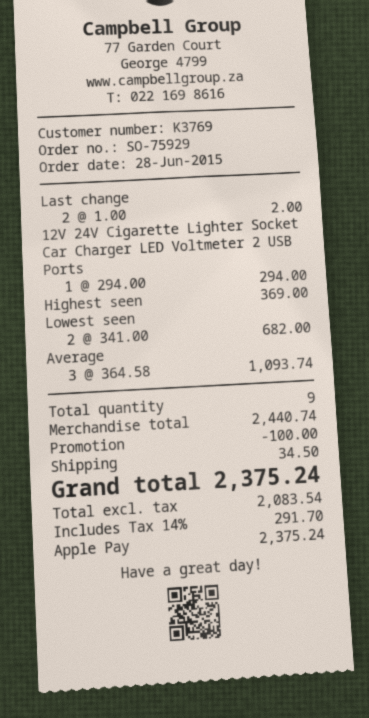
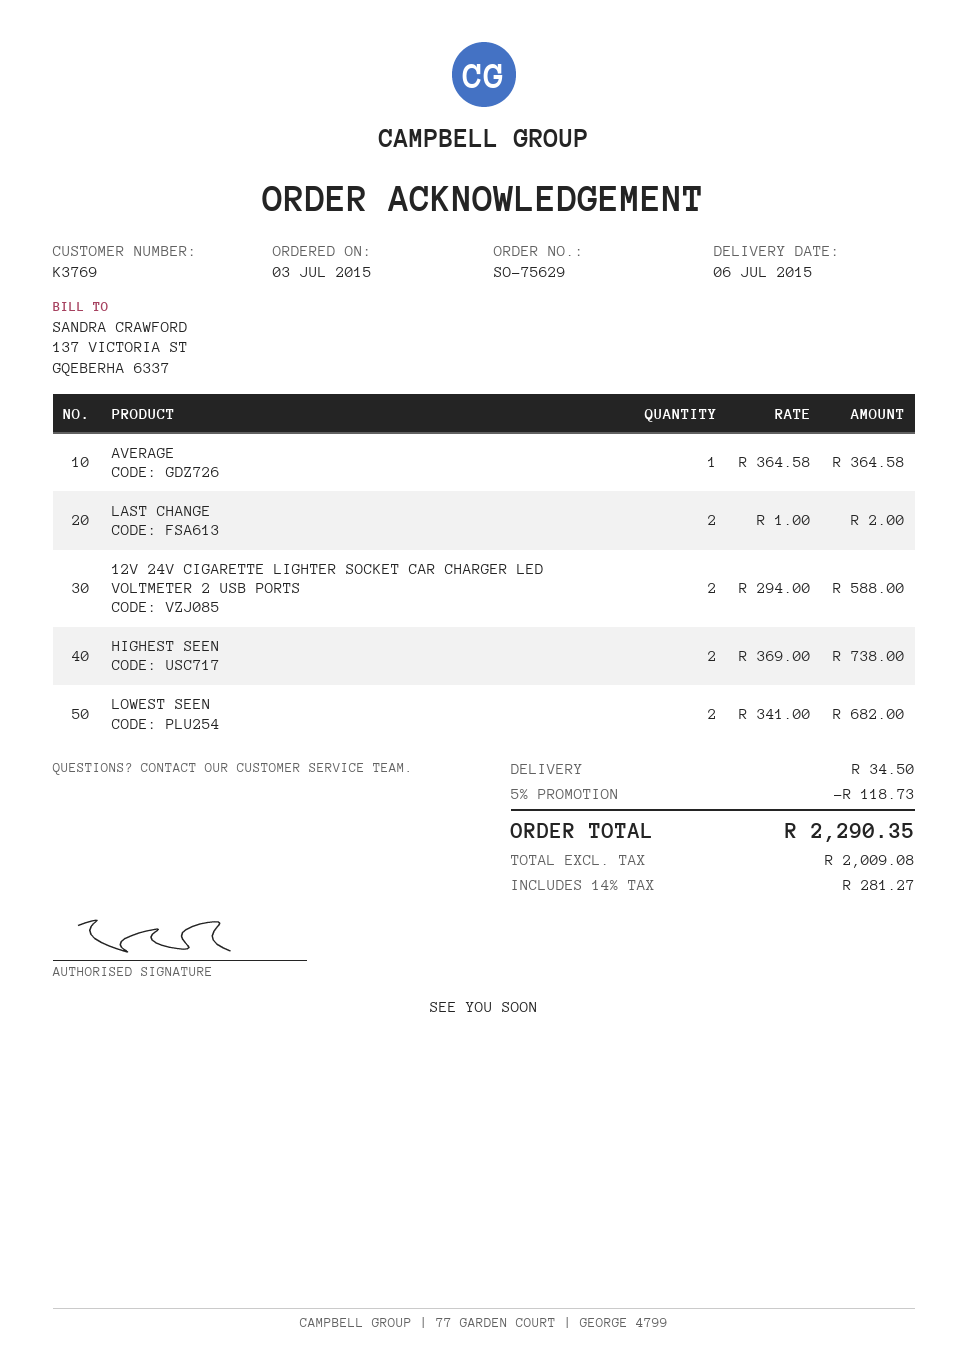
order number: SO-75929 -> SO-75629
order date: 2015-06-28 -> 2015-07-03
12V 24V Cigarette Lighter Socket Car Charger LED Voltmeter 2 USB Ports: 1 x 294.00 = 294.00 -> 2 x 294.00 = 588.00
Highest seen: 1 x 369.00 = 369.00 -> 2 x 369.00 = 738.00
Average: 3 x 364.58 = 1093.74 -> 1 x 364.58 = 364.58
discount: 100.00 -> 118.73
net: 2083.54 -> 2009.08
tax: 14% = 291.70 -> 14% = 281.27
total: 2375.24 -> 2290.35

